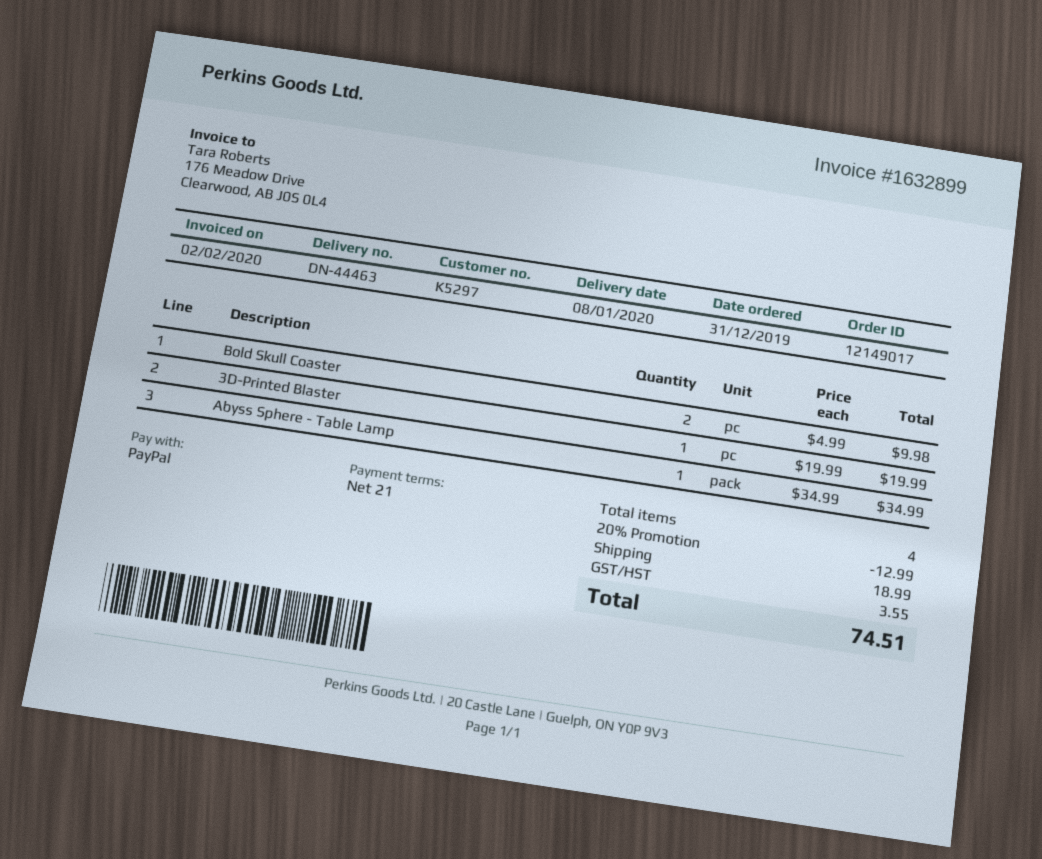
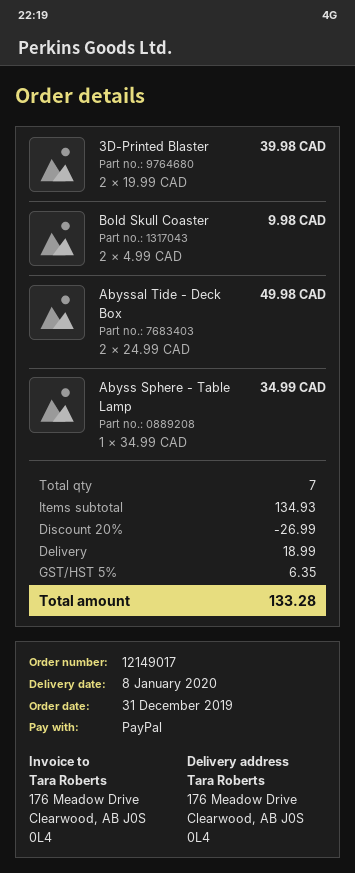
3D-Printed Blaster: 1 x 19.99 = 19.99 -> 2 x 19.99 = 39.98
Abyssal Tide - Deck Box: none -> 2 x 24.99 = 49.98
total quantity: 4 -> 7
discount: 20% = 12.99 -> 20% = 26.99
tax: 3.55 -> 6.35
total: 74.51 -> 133.28

